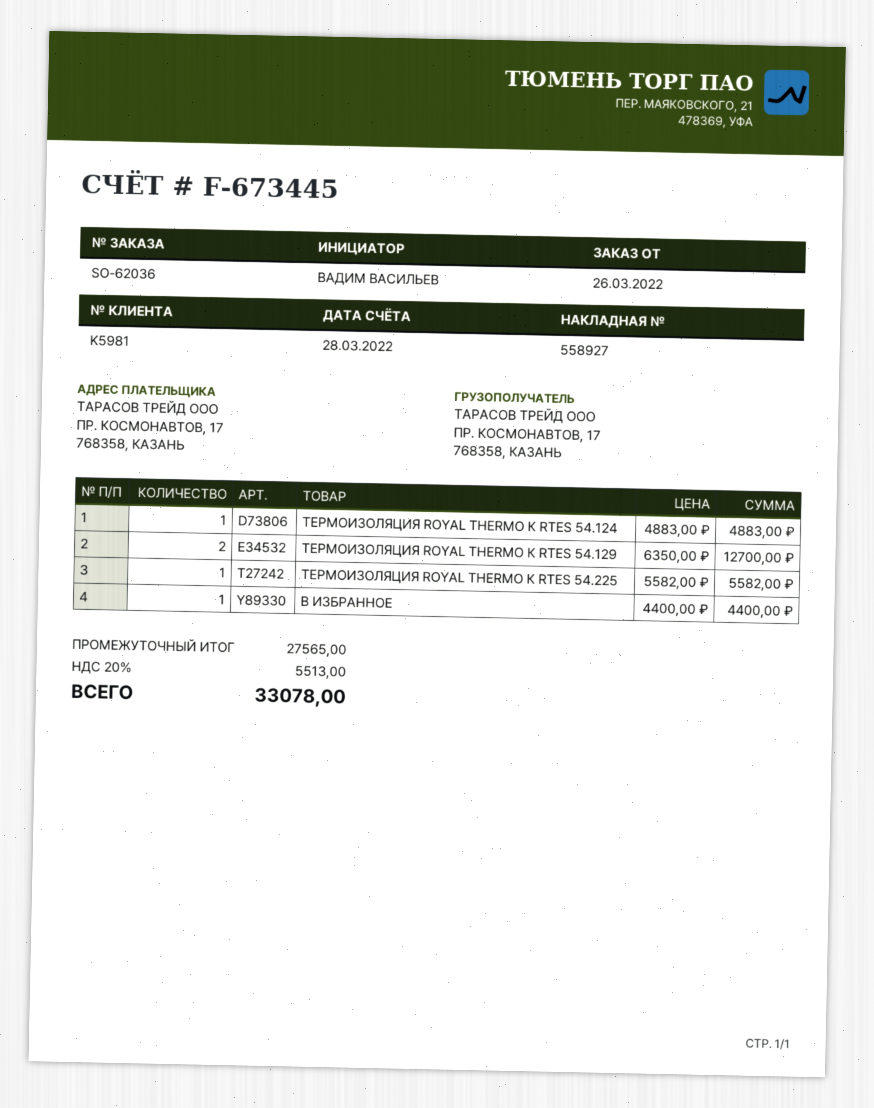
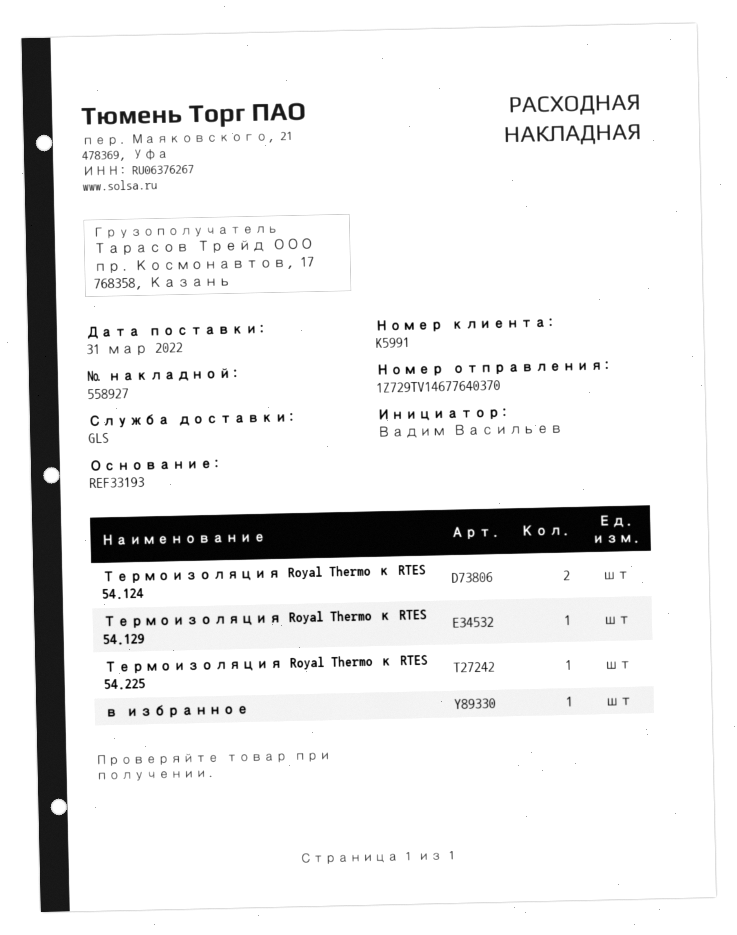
customer number: K5981 -> K5991
ТЕРМОИЗОЛЯЦИЯ ROYAL THERMO К RTES 54.124: 1 -> 2
ТЕРМОИЗОЛЯЦИЯ ROYAL THERMO К RTES 54.129: 2 -> 1

